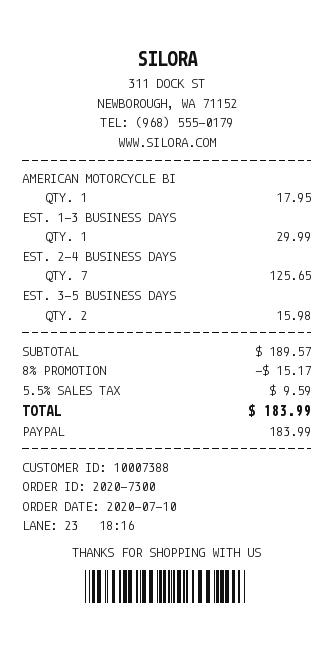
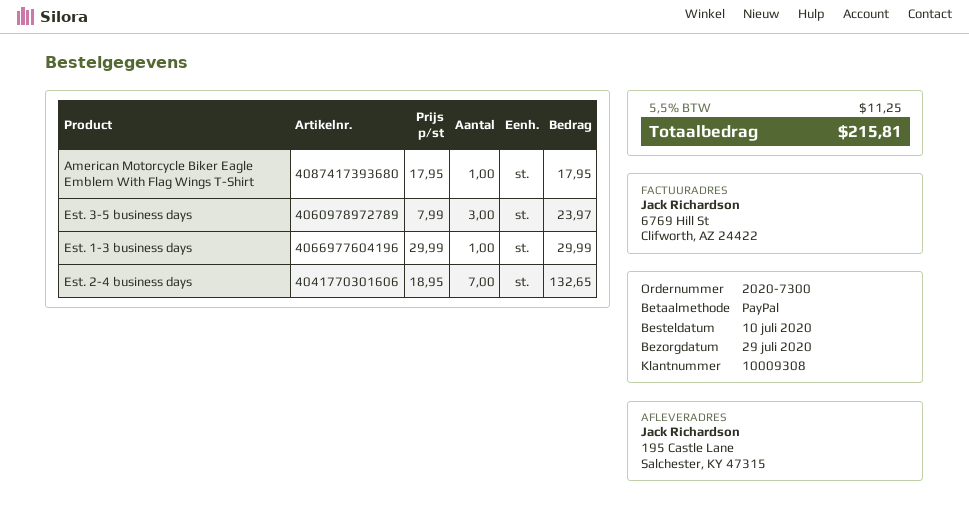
customer number: 10007388 -> 10009308
EST. 2-4 BUSINESS DAYS: 7 for 125.65 -> 7 for 132.65
EST. 3-5 BUSINESS DAYS: 2 for 15.98 -> 3 for 23.97
discount: 8% = 15.17 -> none
tax: 5.5% = 9.59 -> 5.5% = 11.25
total: 183.99 -> 215.81

